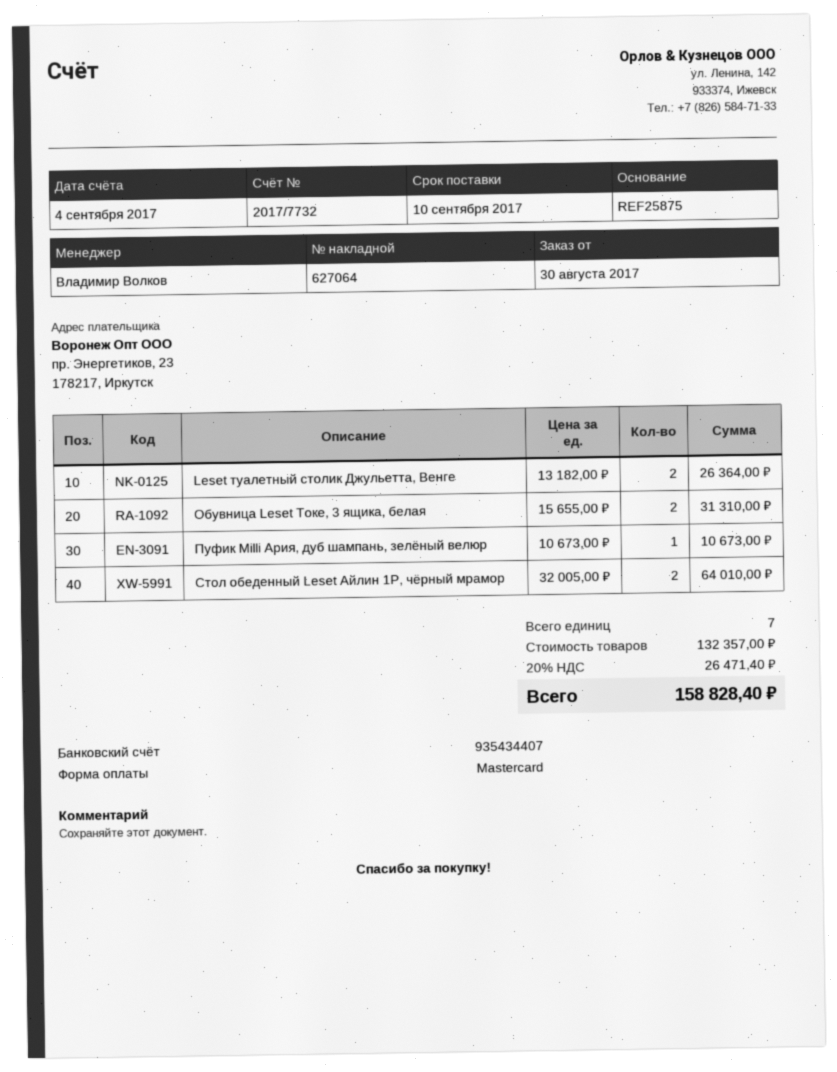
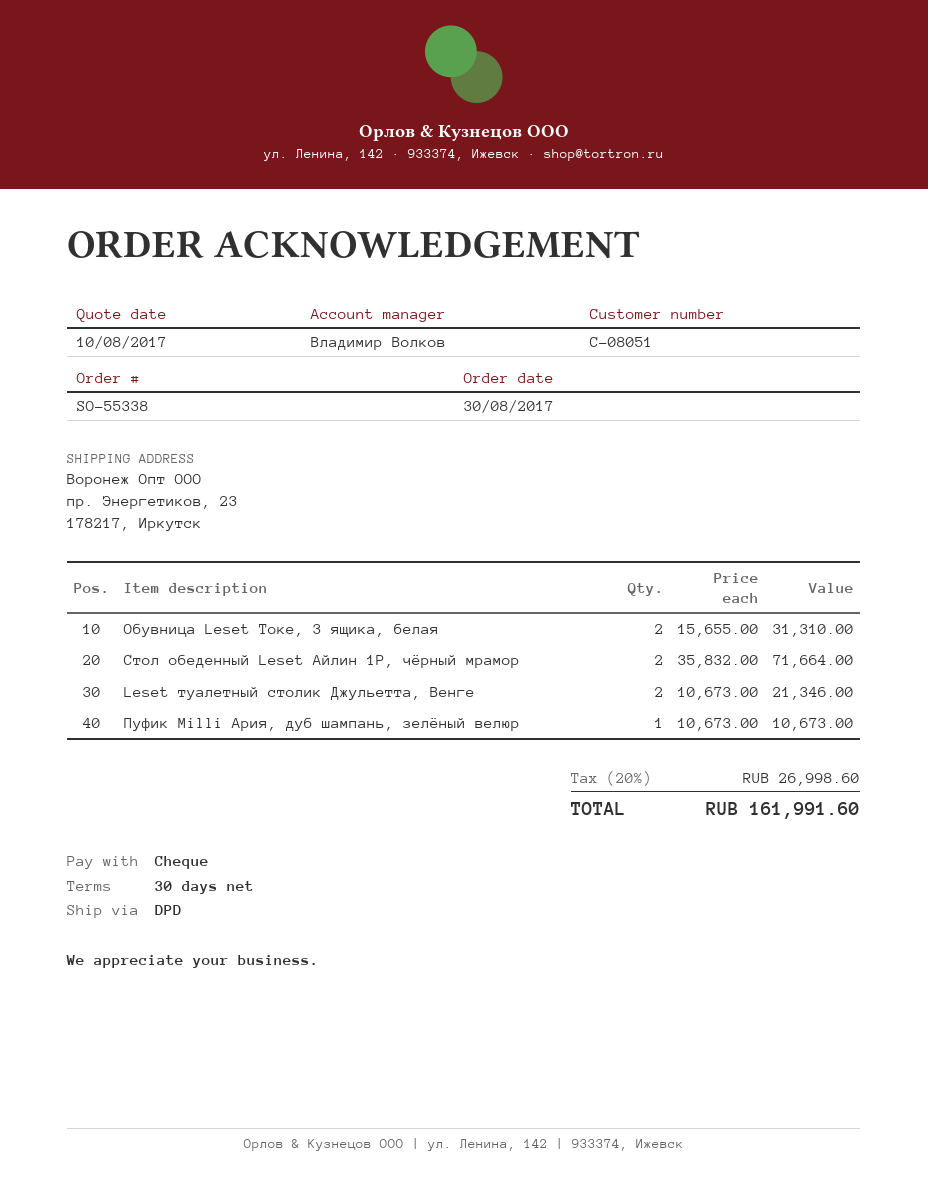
payment method: Mastercard -> cheque
Leset туалетный столик Джульетта, Венге: 2 x 13182.00 = 26364.00 -> 2 x 10673.00 = 21346.00
Стол обеденный Leset Айлин 1Р, чёрный мрамор: 2 x 32005.00 = 64010.00 -> 2 x 35832.00 = 71664.00
tax: 20% = 26471.40 -> 20% = 26998.60
total: 158828.40 -> 161991.60

